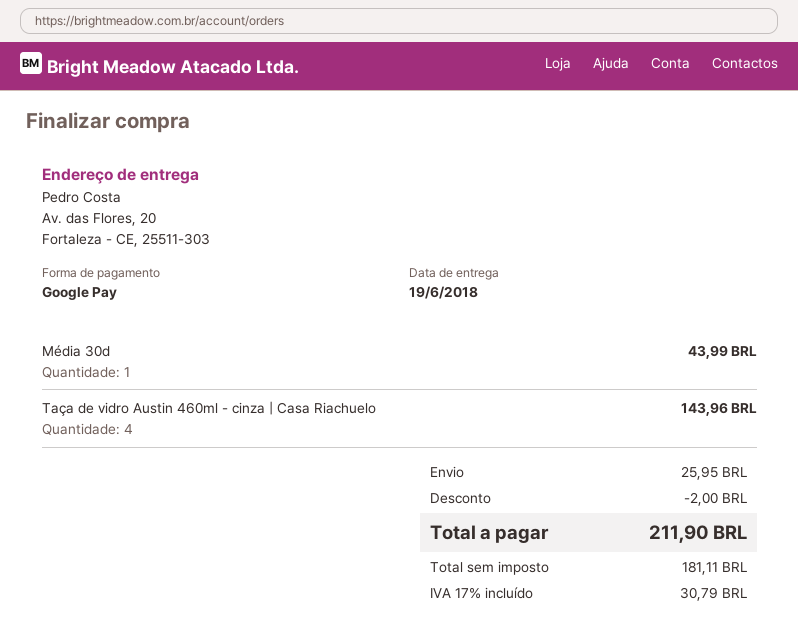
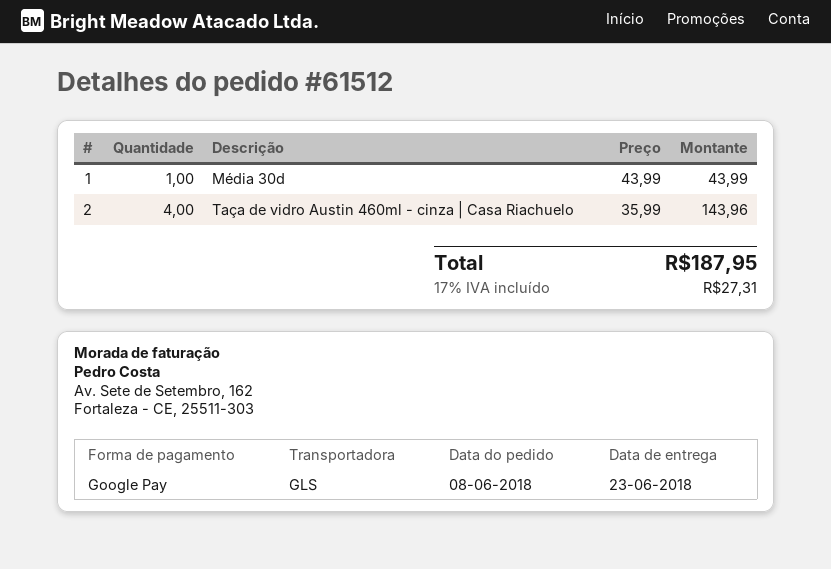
delivery date: 2018-06-19 -> 2018-06-23
discount: 2.00 -> none
shipping: 25.95 -> none
tax: 17% = 30.79 -> 17% = 27.31
total: 211.90 -> 187.95

